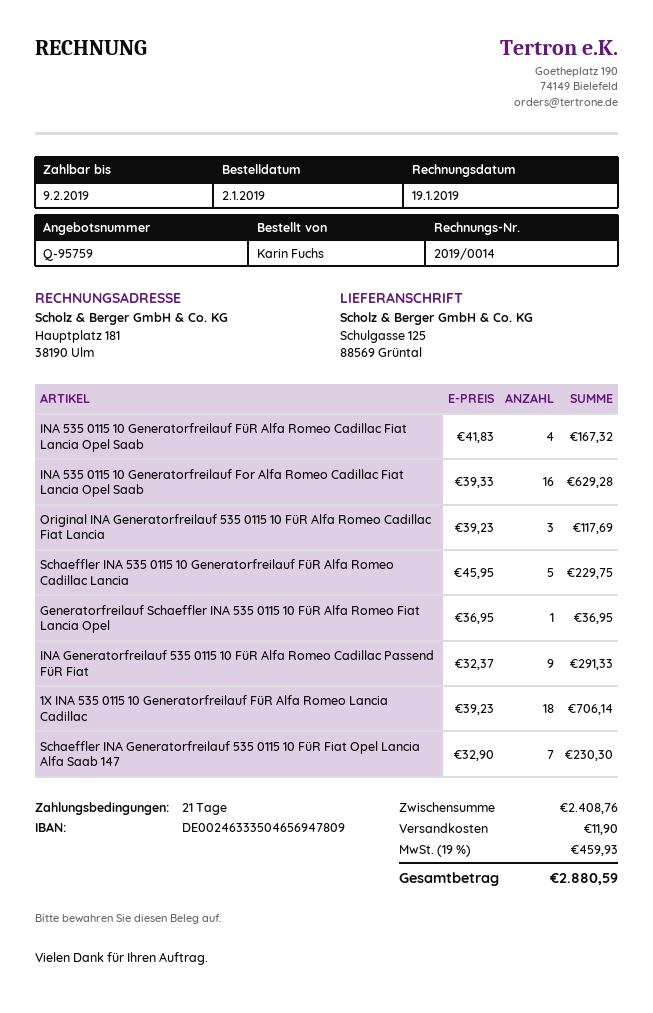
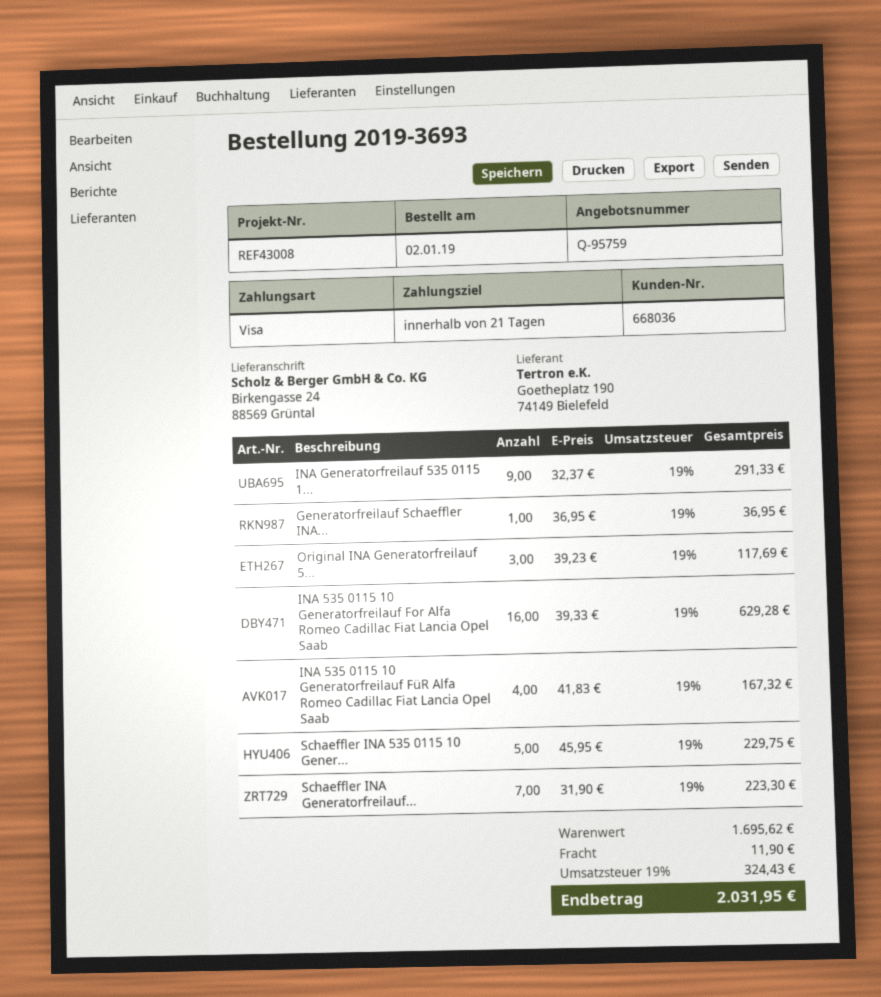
ship to: Schulgasse 125, 88569 Grüntal -> Birkengasse 24, 88569 Grüntal
1X INA 535 0115 10 Generatorfreilauf FüR Alfa Romeo Lancia Cadillac: 18 x 39.23 = 706.14 -> none
Schaeffler INA Generatorfreilauf 535 0115 10 FüR Fiat Opel Lancia Alfa Saab 147: 7 x 32.90 = 230.30 -> 7 x 31.90 = 223.30
subtotal: 2408.76 -> 1695.62
tax: 19% = 459.93 -> 19% = 324.43
total: 2880.59 -> 2031.95

